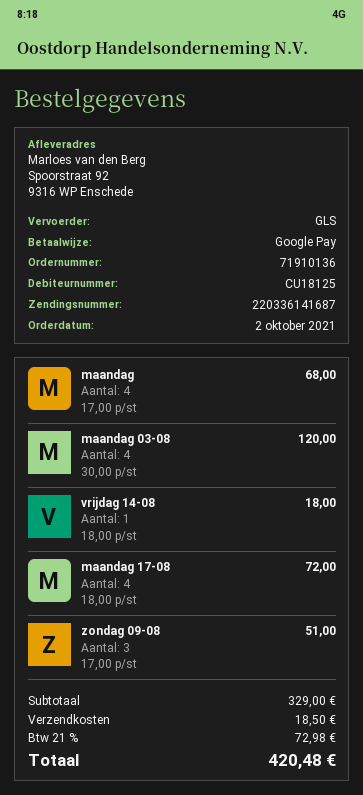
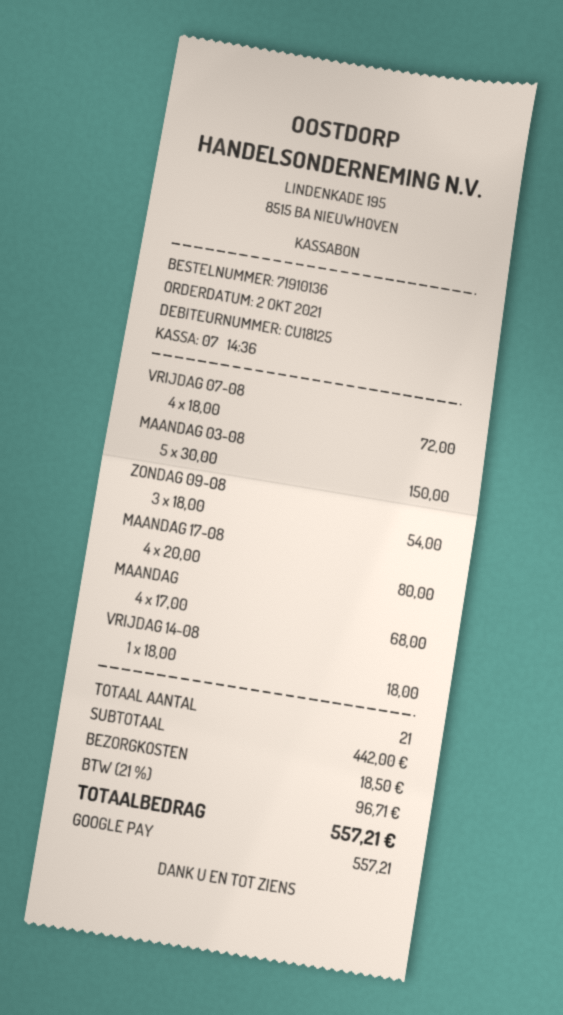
maandag 03-08: 4 x 30.00 = 120.00 -> 5 x 30.00 = 150.00
maandag 17-08: 4 x 18.00 = 72.00 -> 4 x 20.00 = 80.00
zondag 09-08: 3 x 17.00 = 51.00 -> 3 x 18.00 = 54.00
VRIJDAG 07-08: none -> 4 x 18.00 = 72.00
subtotal: 329.00 -> 442.00
tax: 21% = 72.98 -> 21% = 96.71
total: 420.48 -> 557.21

